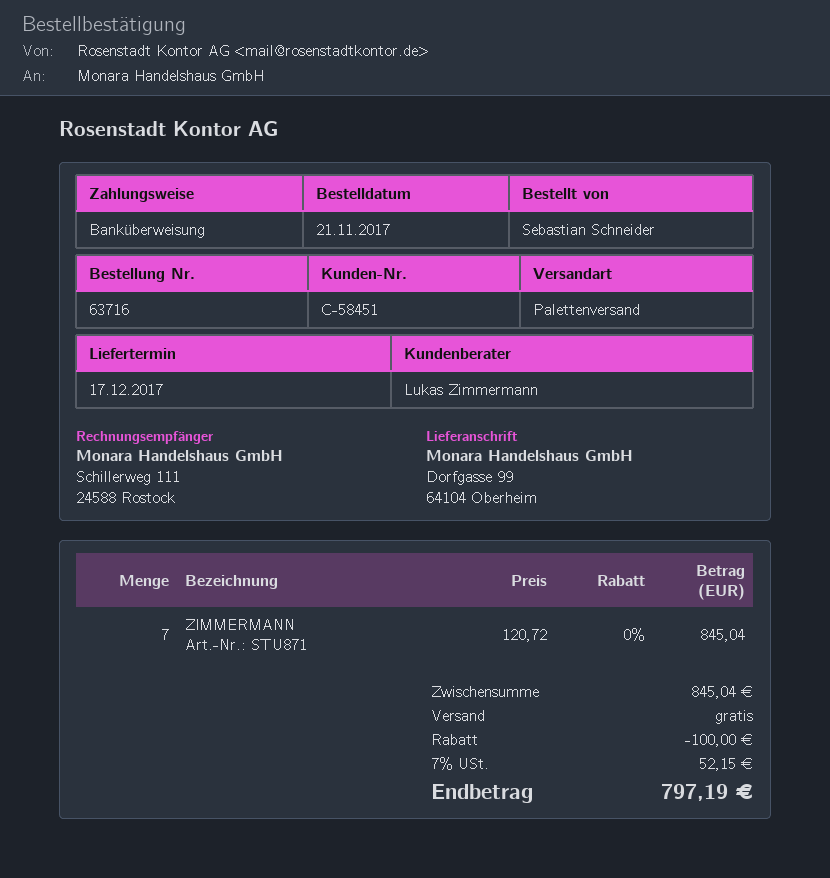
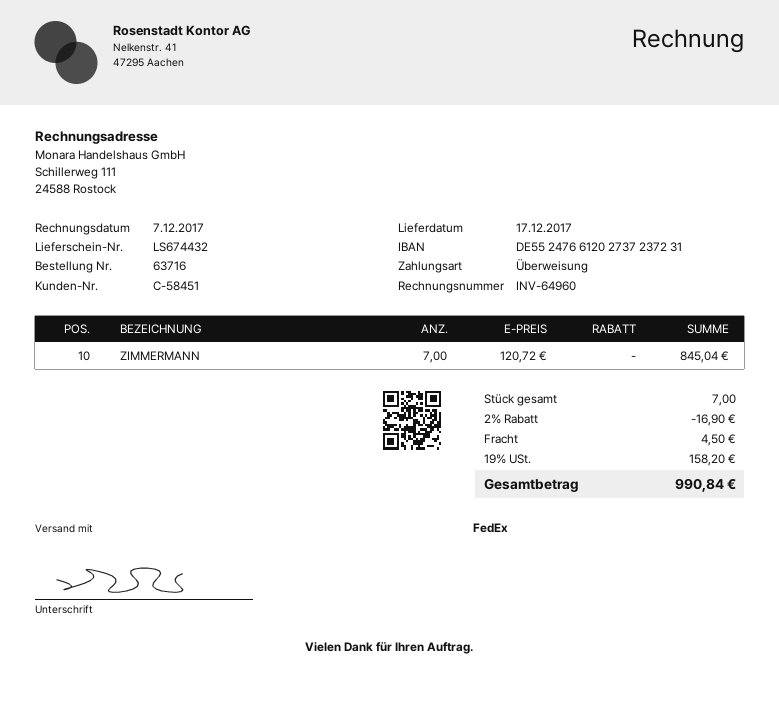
shipping method: pallet freight -> FedEx
discount: 100.00 -> 16.90
shipping: 0.00 -> 4.50
tax: 7% = 52.15 -> 19% = 158.20
total: 797.19 -> 990.84

